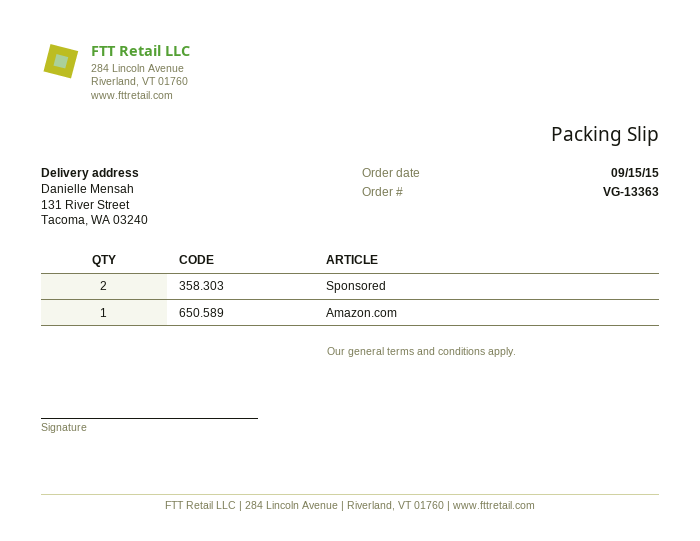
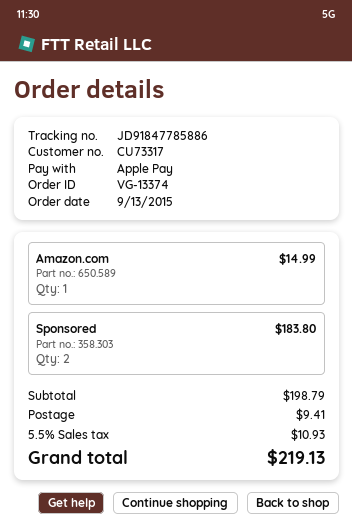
order number: VG-13363 -> VG-13374
order date: 2015-09-15 -> 2015-09-13

